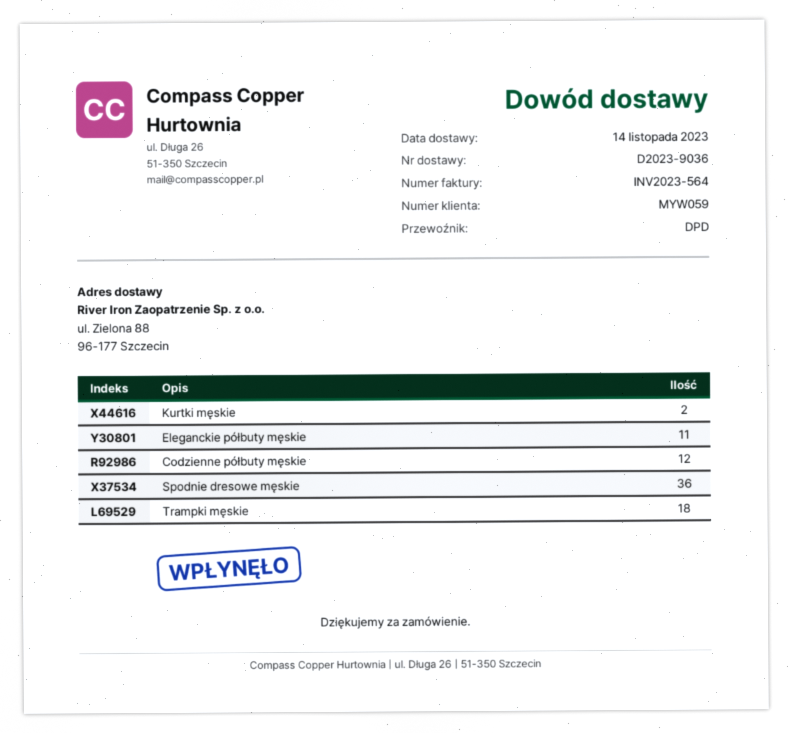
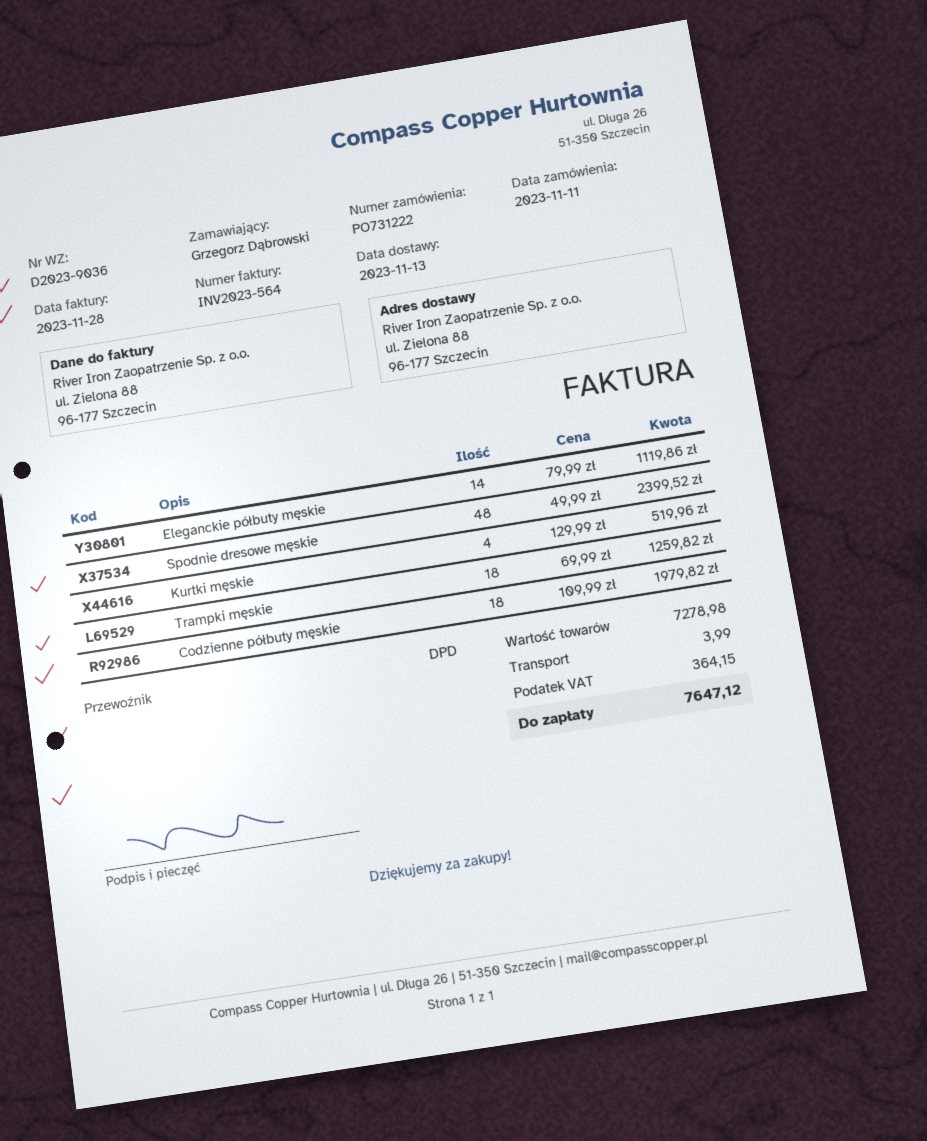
delivery date: 2023-11-14 -> 2023-11-13
Kurtki męskie: 2 -> 4
Eleganckie półbuty męskie: 11 -> 14
Codzienne półbuty męskie: 12 -> 18
Spodnie dresowe męskie: 36 -> 48

